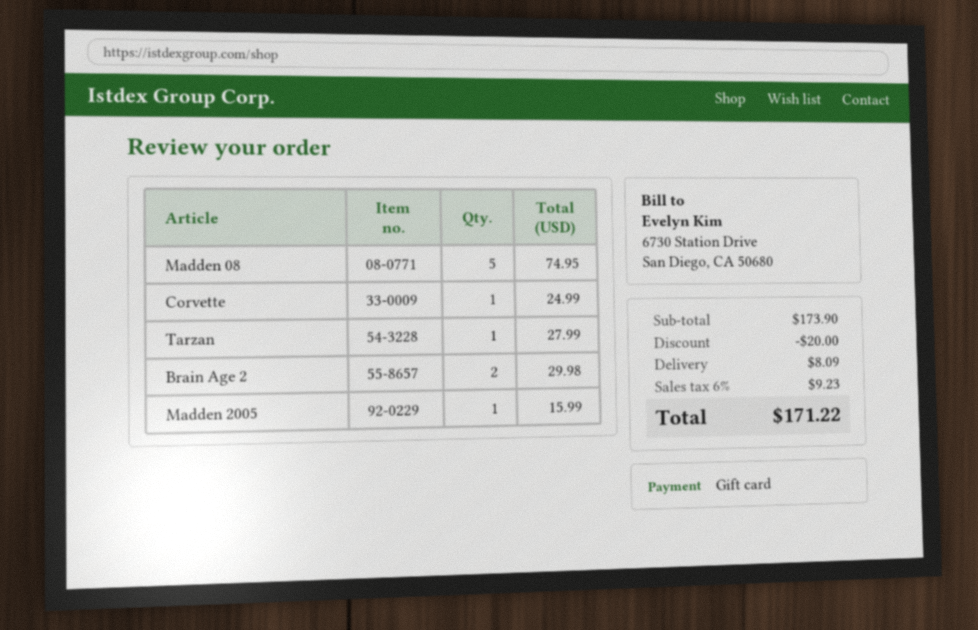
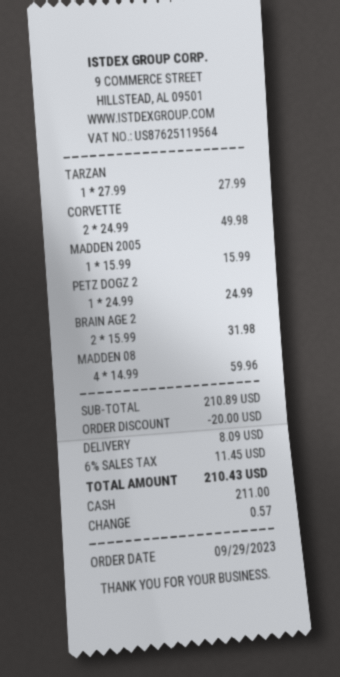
payment method: gift card -> cash
Madden 08: 5 for 74.95 -> 4 for 59.96
Corvette: 1 for 24.99 -> 2 for 49.98
Brain Age 2: 2 for 29.98 -> 2 for 31.98
PETZ DOGZ 2: none -> 1 for 24.99
subtotal: 173.90 -> 210.89
tax: 6% = 9.23 -> 6% = 11.45
total: 171.22 -> 210.43

